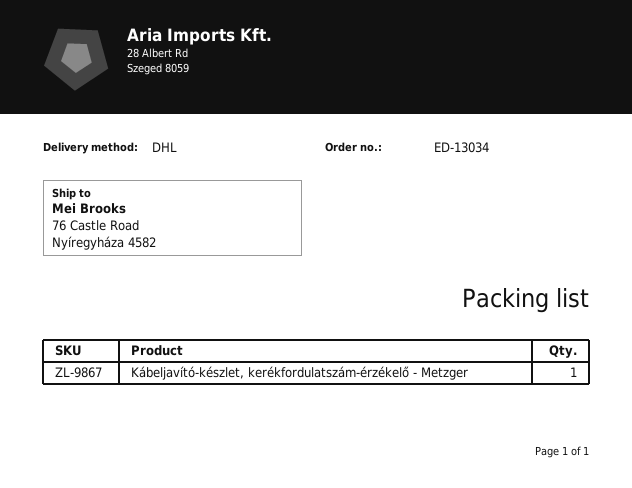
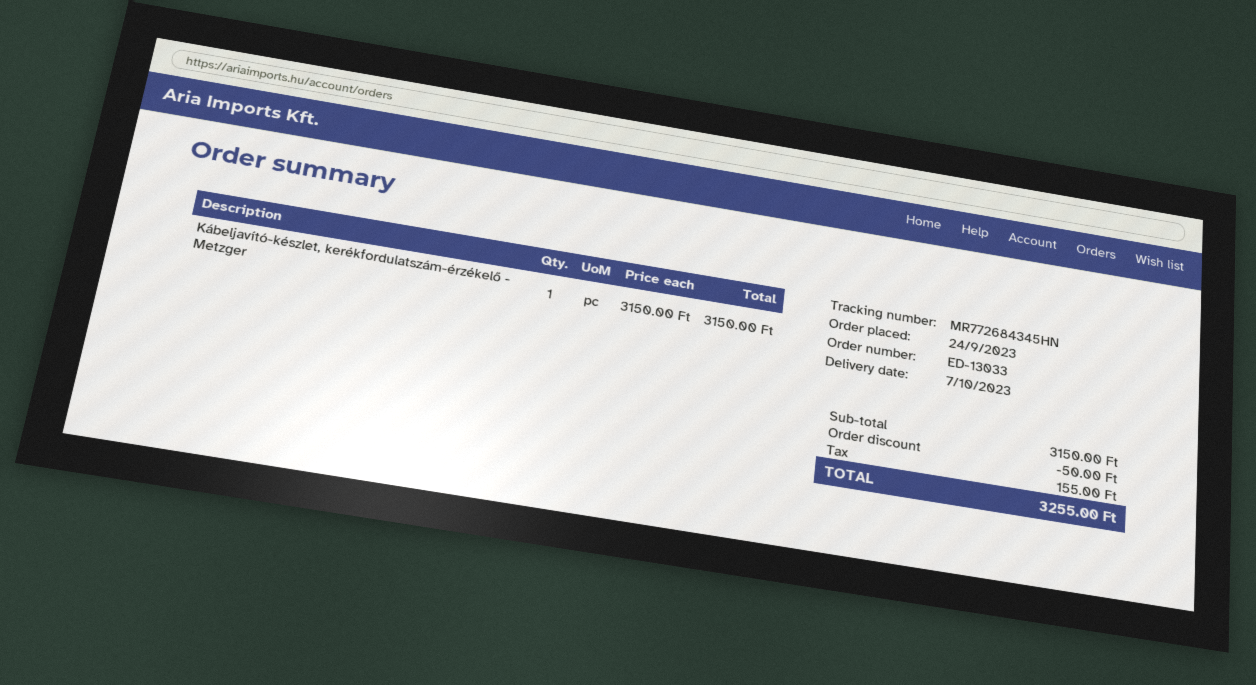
order number: ED-13034 -> ED-13033

